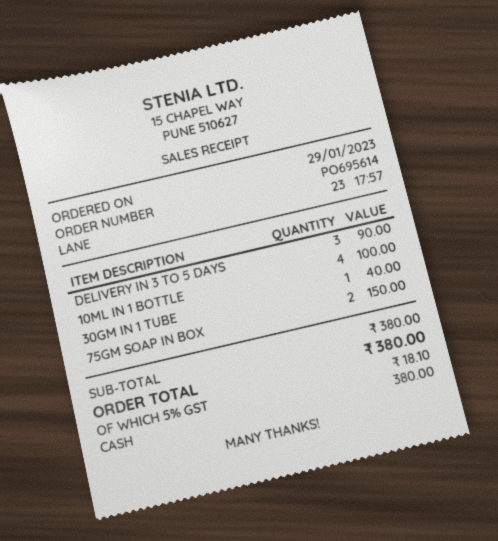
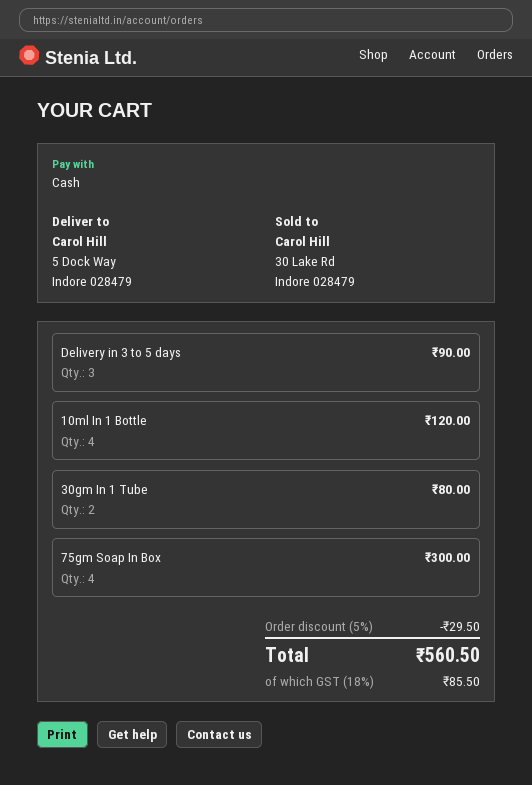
10ML IN 1 BOTTLE: 4 for 100.00 -> 4 for 120.00
30GM IN 1 TUBE: 1 for 40.00 -> 2 for 80.00
75GM SOAP IN BOX: 2 for 150.00 -> 4 for 300.00
discount: none -> 5% = 29.50
tax: 5% = 18.10 -> 18% = 85.50
total: 380.00 -> 560.50

